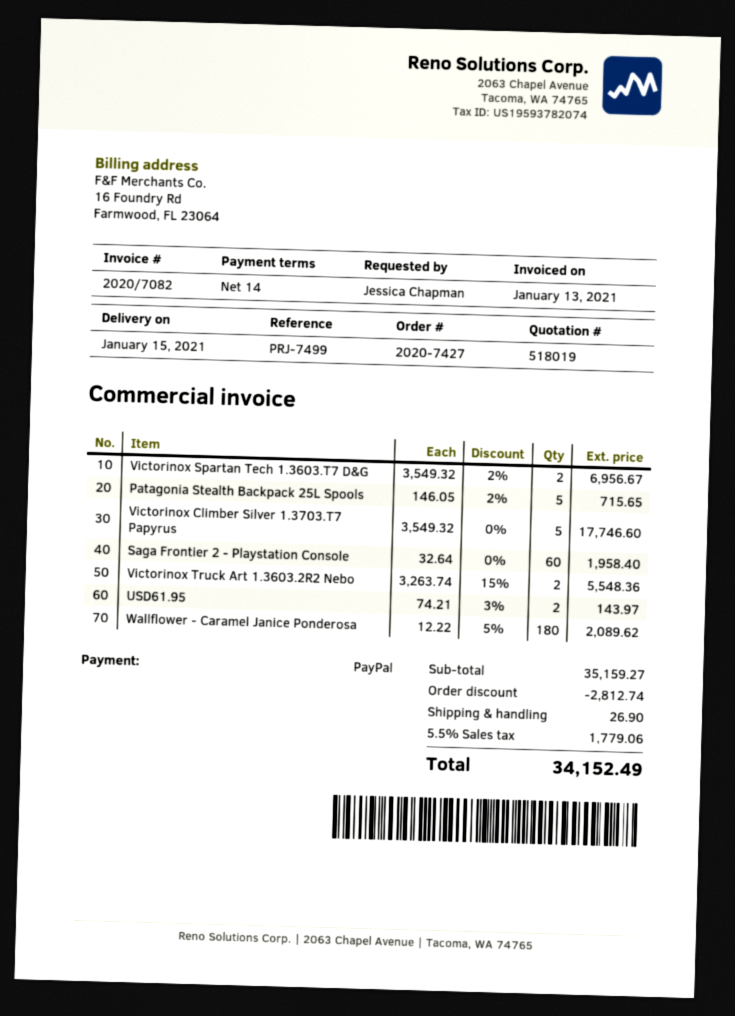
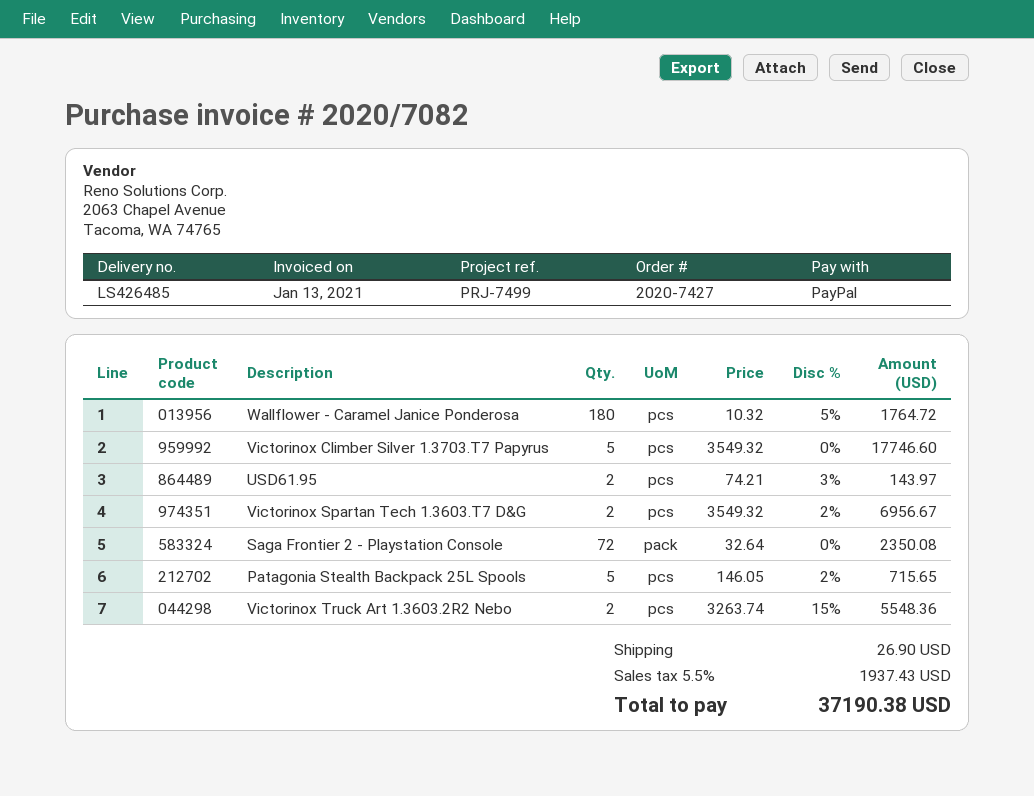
Saga Frontier 2 - Playstation Console: 60 x 32.64 = 1958.40 -> 72 x 32.64 = 2350.08
Wallflower - Caramel Janice Ponderosa: 180 x 12.22 - 5% = 2089.62 -> 180 x 10.32 - 5% = 1764.72
discount: 2812.74 -> none
tax: 5.5% = 1779.06 -> 5.5% = 1937.43
total: 34152.49 -> 37190.38

